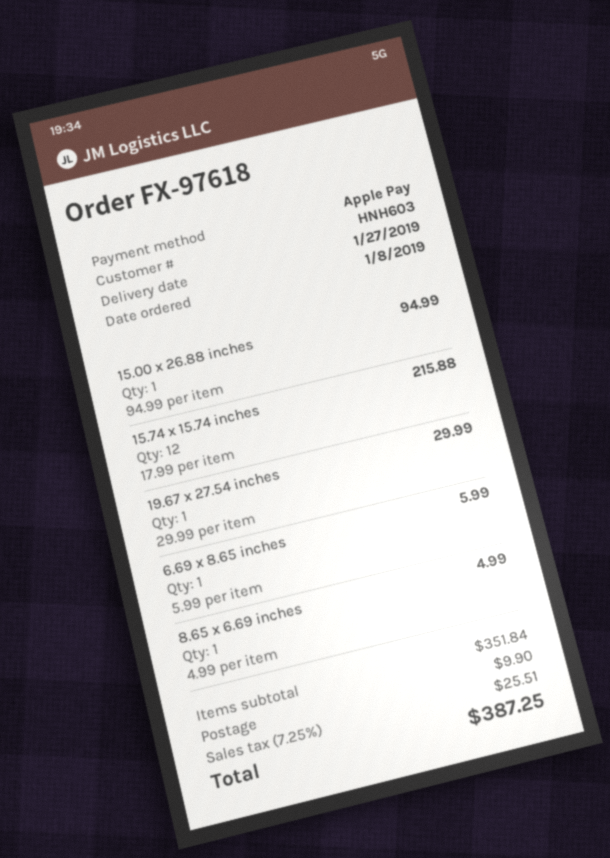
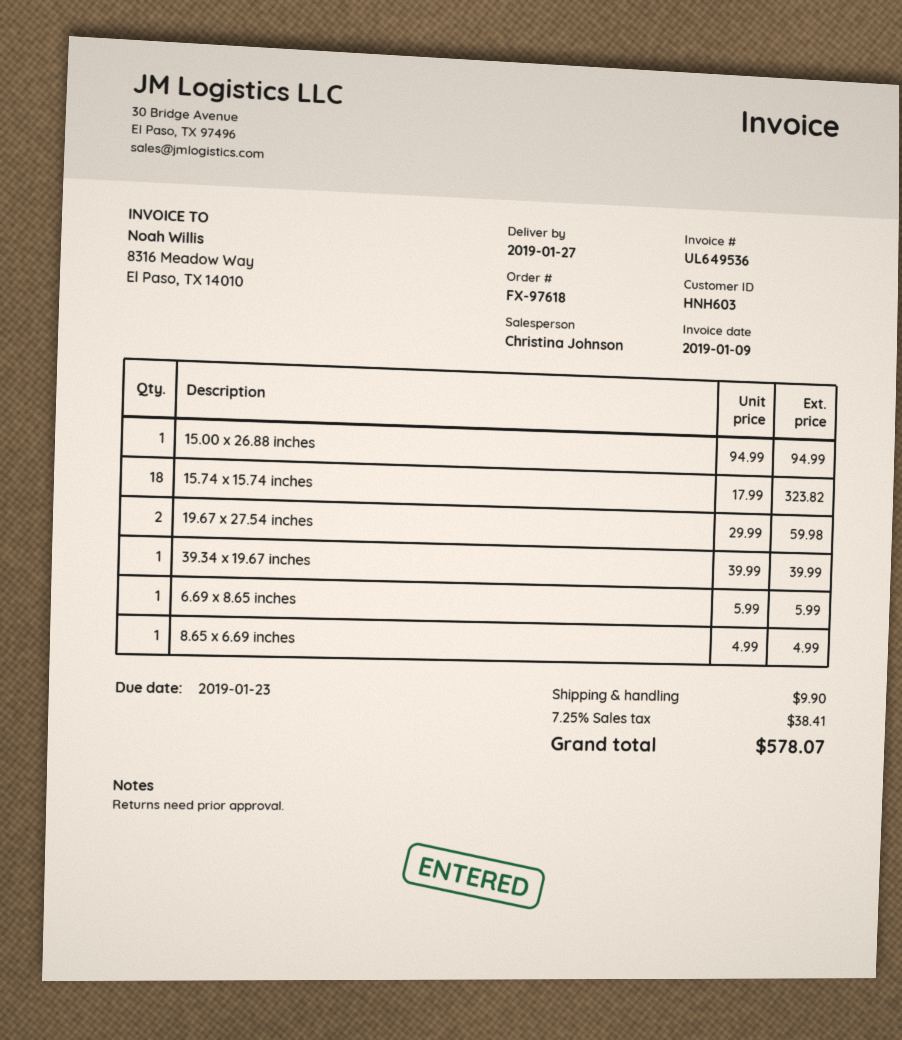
15.74 x 15.74 inches: 12 x 17.99 = 215.88 -> 18 x 17.99 = 323.82
19.67 x 27.54 inches: 1 x 29.99 = 29.99 -> 2 x 29.99 = 59.98
39.34 x 19.67 inches: none -> 1 x 39.99 = 39.99
tax: 7.25% = 25.51 -> 7.25% = 38.41
total: 387.25 -> 578.07

